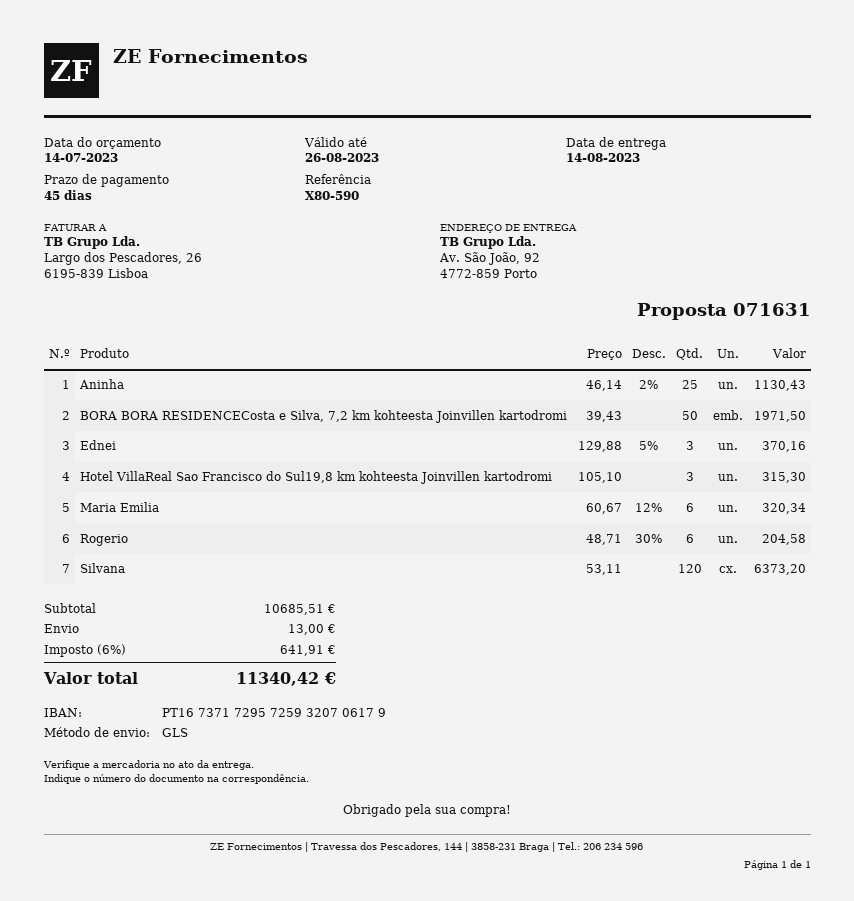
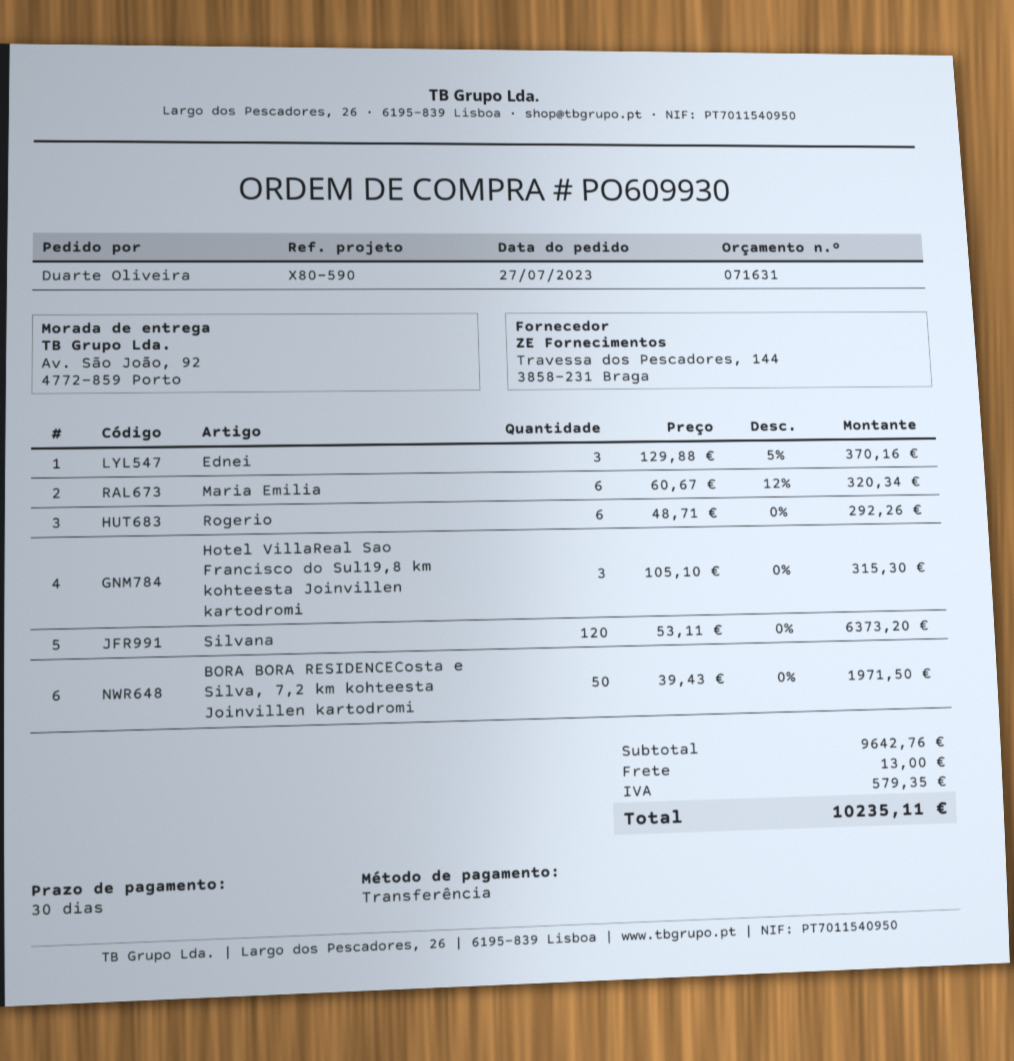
payment terms: 45 days -> 30 days
Aninha: 25 x 46.14 - 2% = 1130.43 -> none
Rogerio: 6 x 48.71 - 30% = 204.58 -> 6 x 48.71 = 292.26
subtotal: 10685.51 -> 9642.76
tax: 641.91 -> 579.35
total: 11340.42 -> 10235.11

